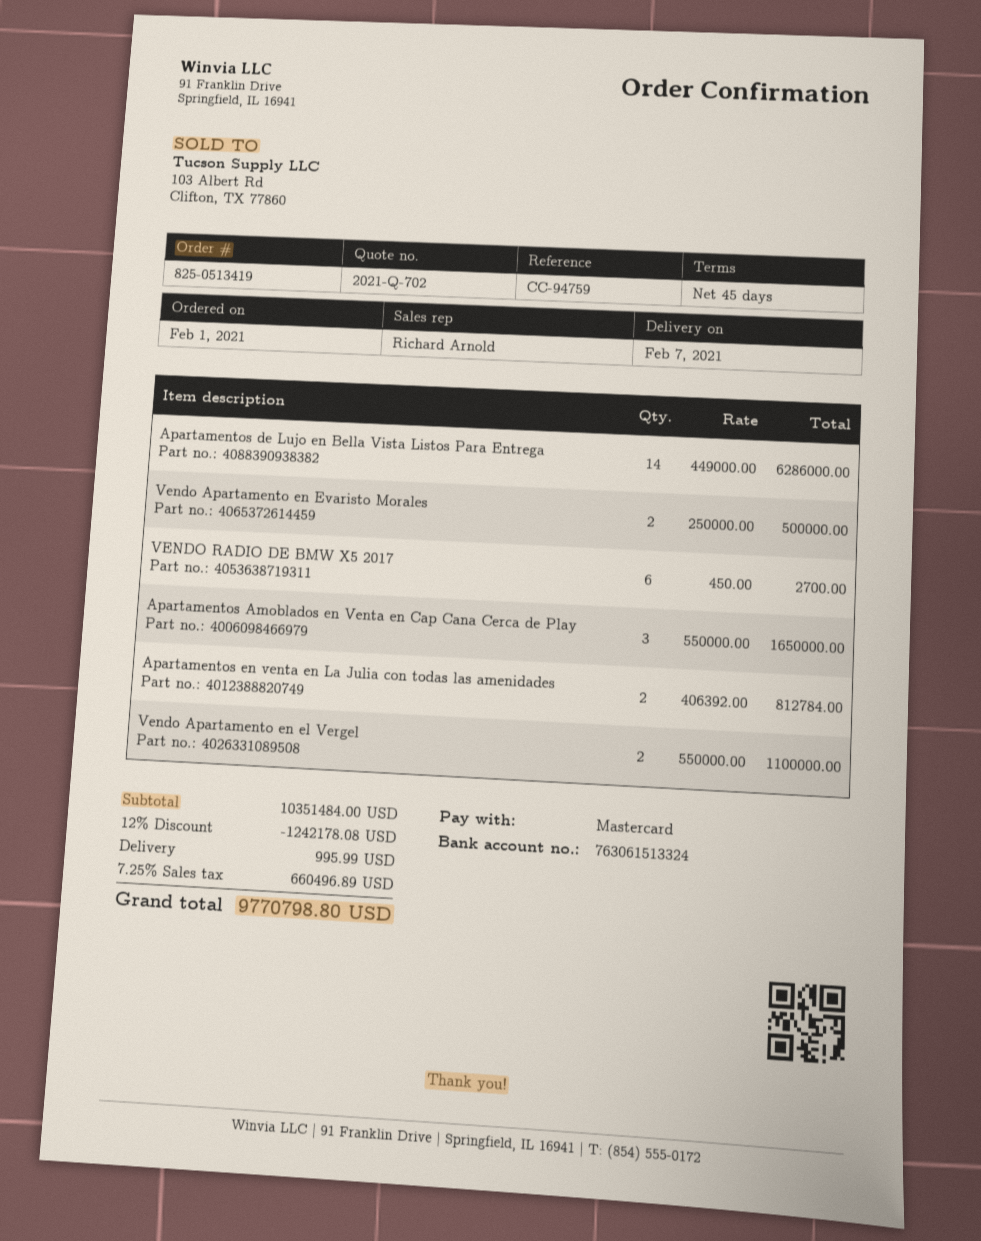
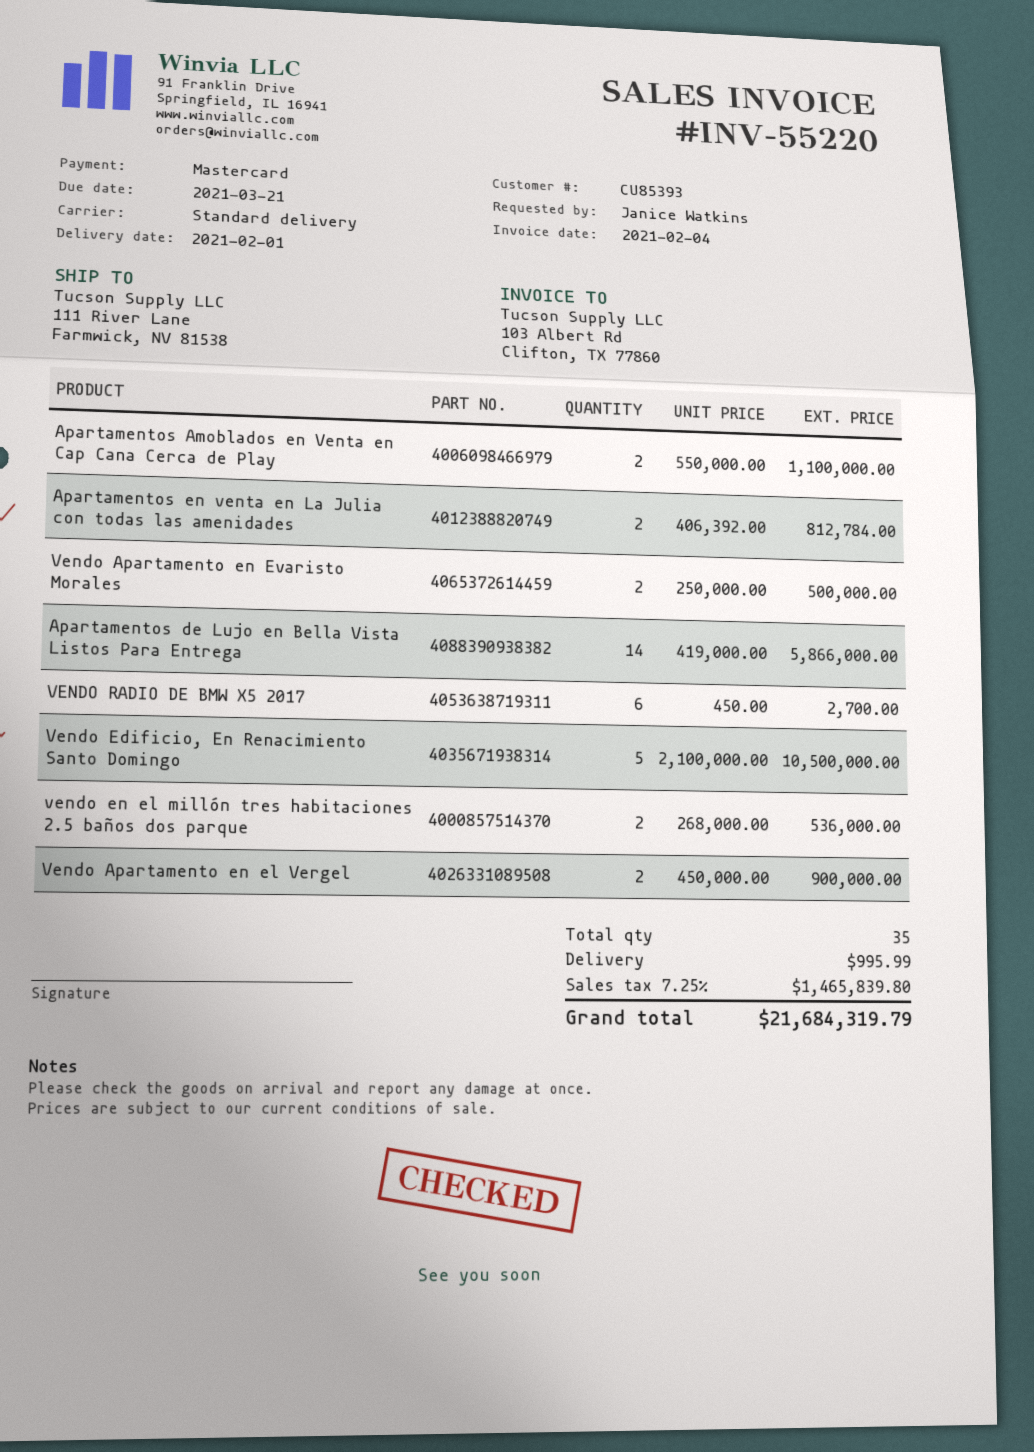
delivery date: 2021-02-07 -> 2021-02-01
Apartamentos de Lujo en Bella Vista Listos Para Entrega: 14 x 449000.00 = 6286000.00 -> 14 x 419000.00 = 5866000.00
Apartamentos Amoblados en Venta en Cap Cana Cerca de Play: 3 x 550000.00 = 1650000.00 -> 2 x 550000.00 = 1100000.00
Vendo Apartamento en el Vergel: 2 x 550000.00 = 1100000.00 -> 2 x 450000.00 = 900000.00
Vendo Edificio, En Renacimiento Santo Domingo: none -> 5 x 2100000.00 = 10500000.00
vendo en el millón tres habitaciones 2.5 baños dos parque: none -> 2 x 268000.00 = 536000.00
discount: 12% = 1242178.08 -> none
tax: 7.25% = 660496.89 -> 7.25% = 1465839.80
total: 9770798.80 -> 21684319.79

